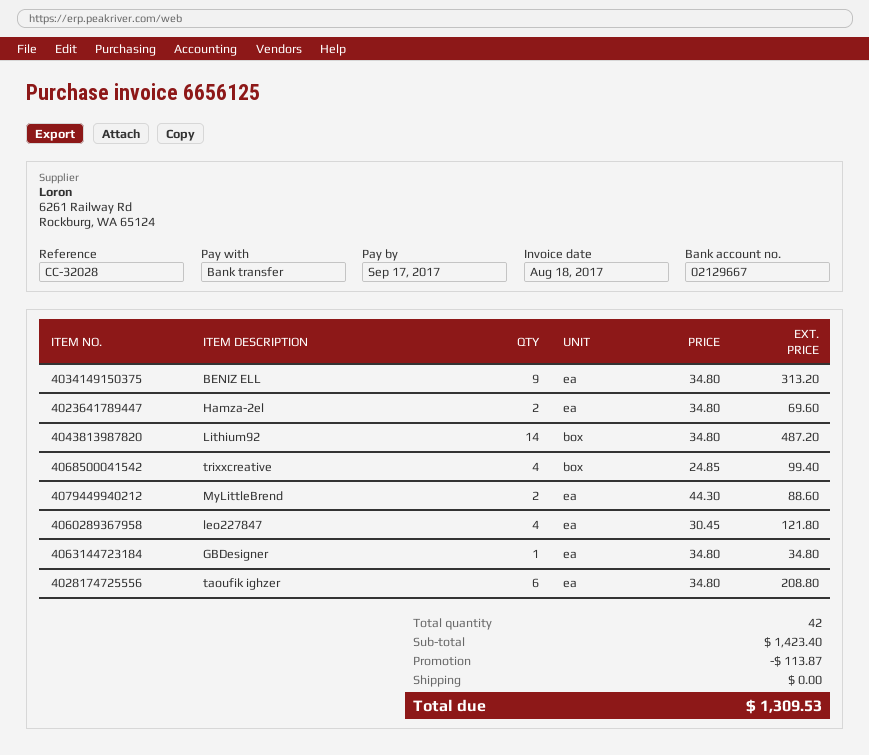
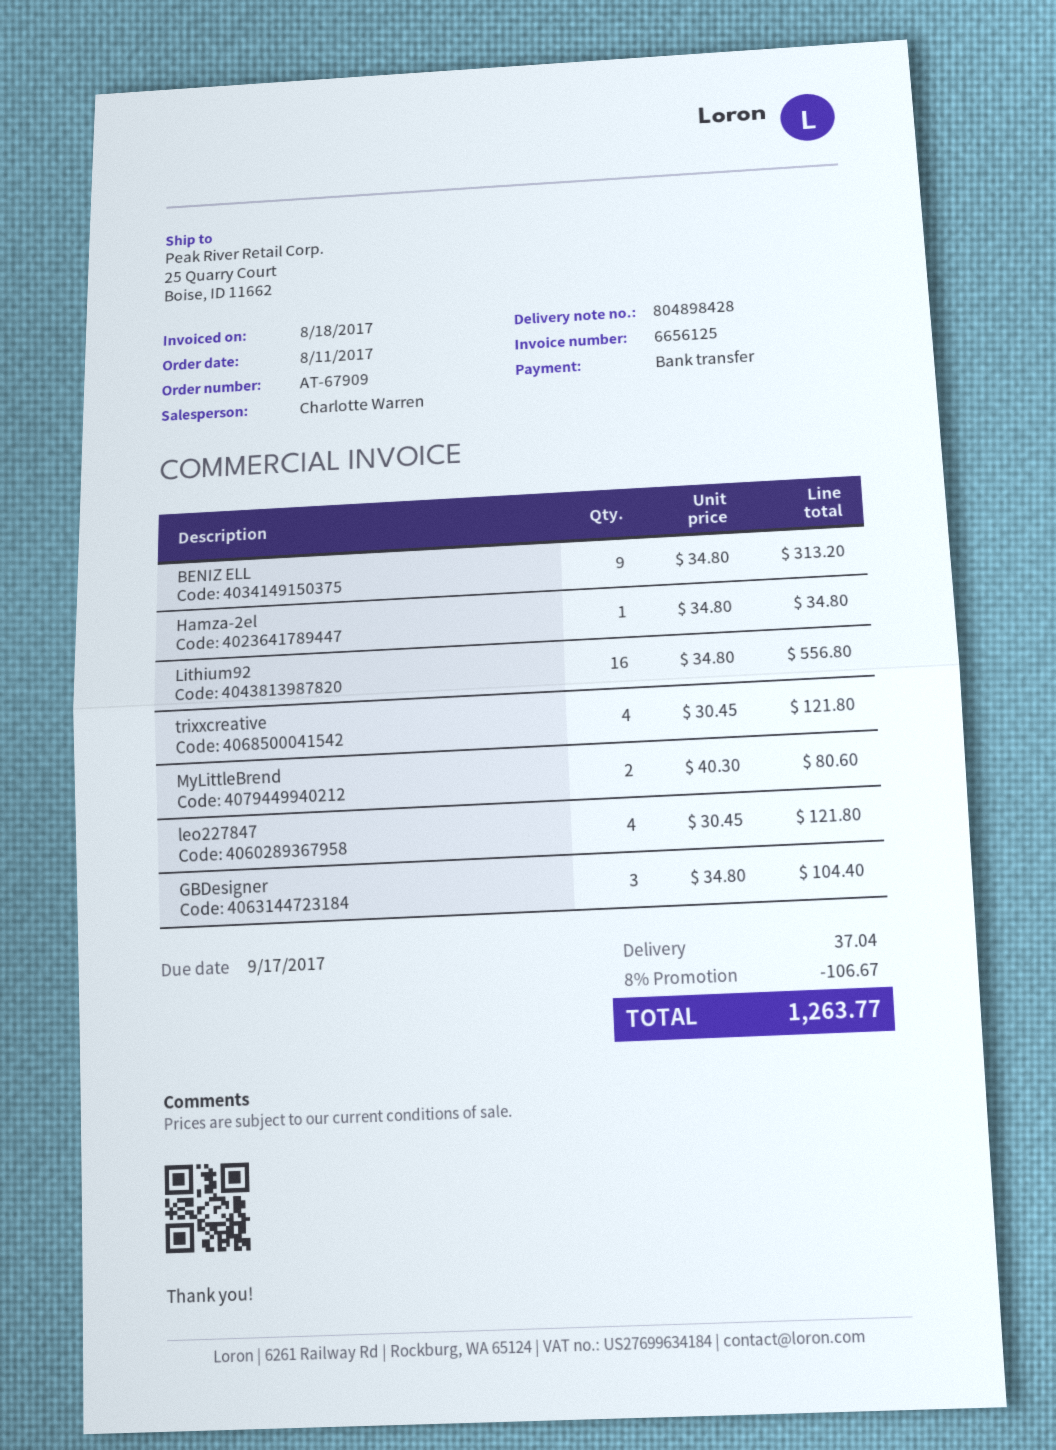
Hamza-2el: 2 x 34.80 = 69.60 -> 1 x 34.80 = 34.80
Lithium92: 14 x 34.80 = 487.20 -> 16 x 34.80 = 556.80
trixxcreative: 4 x 24.85 = 99.40 -> 4 x 30.45 = 121.80
MyLittleBrend: 2 x 44.30 = 88.60 -> 2 x 40.30 = 80.60
GBDesigner: 1 x 34.80 = 34.80 -> 3 x 34.80 = 104.40
taoufik ighzer: 6 x 34.80 = 208.80 -> none
discount: 113.87 -> 106.67
shipping: 0.00 -> 37.04
total: 1309.53 -> 1263.77

